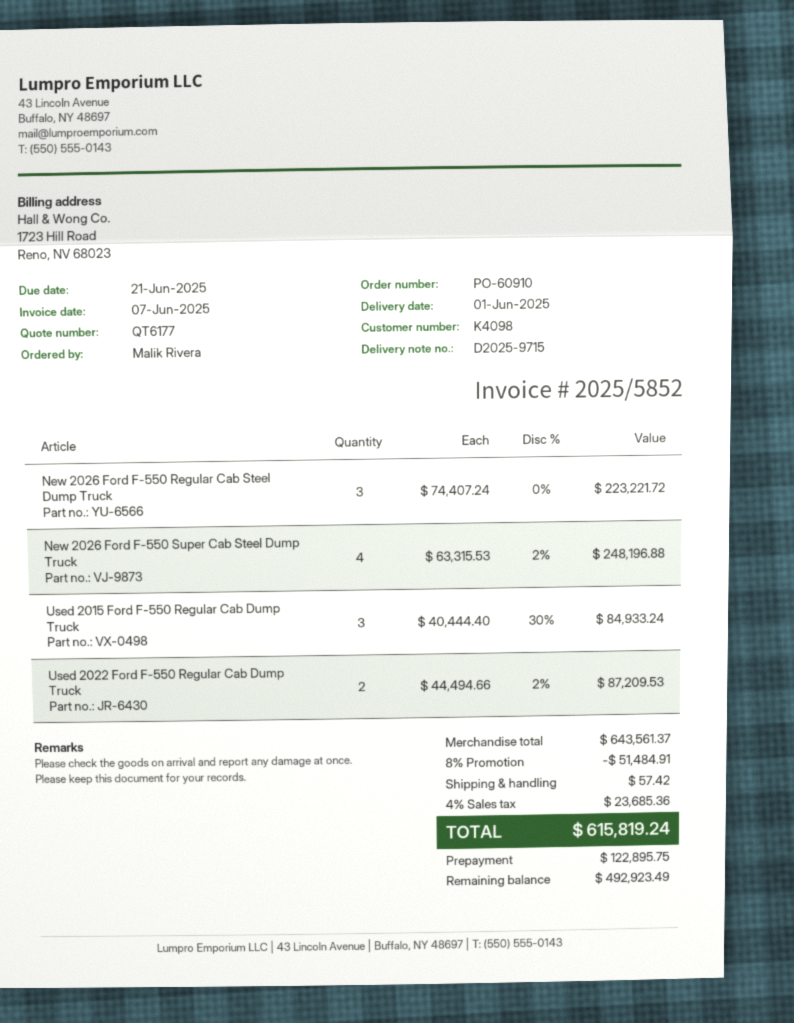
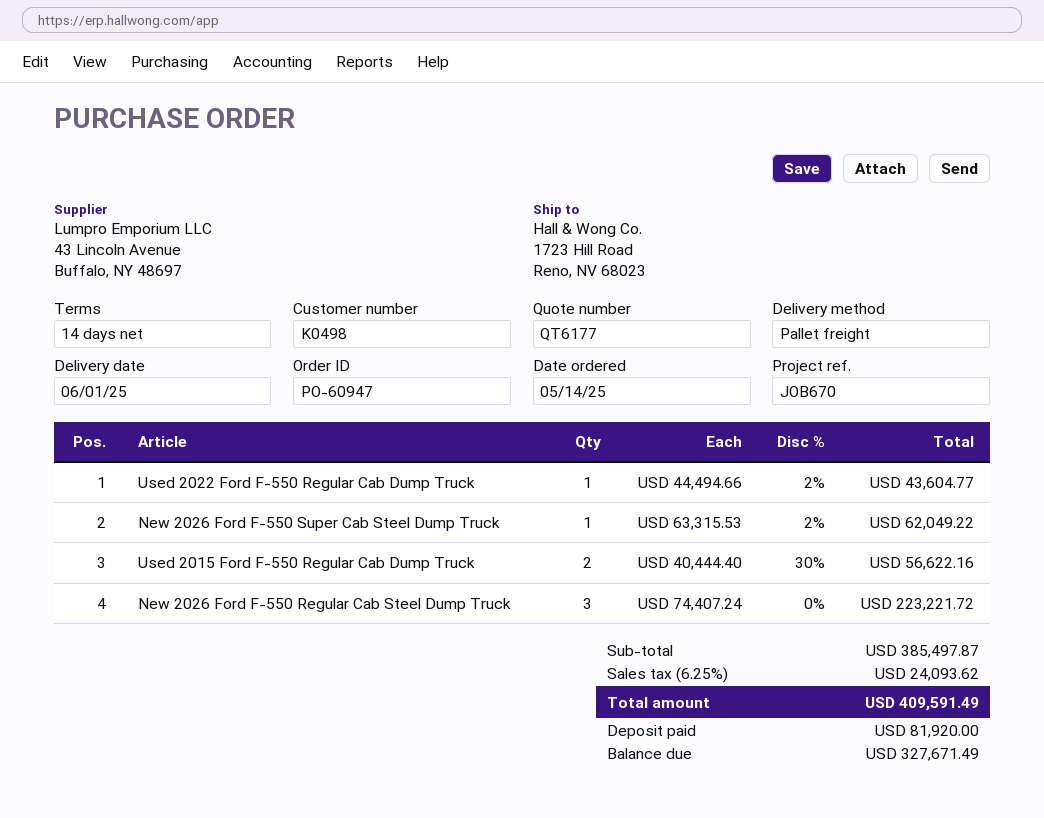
order number: PO-60910 -> PO-60947
customer number: K4098 -> K0498
New 2026 Ford F-550 Super Cab Steel Dump Truck: 4 x 63315.53 - 2% = 248196.88 -> 1 x 63315.53 - 2% = 62049.22
Used 2015 Ford F-550 Regular Cab Dump Truck: 3 x 40444.40 - 30% = 84933.24 -> 2 x 40444.40 - 30% = 56622.16
Used 2022 Ford F-550 Regular Cab Dump Truck: 2 x 44494.66 - 2% = 87209.53 -> 1 x 44494.66 - 2% = 43604.77
subtotal: 643561.37 -> 385497.87
discount: 8% = 51484.91 -> none
shipping: 57.42 -> none
tax: 4% = 23685.36 -> 6.25% = 24093.62
total: 615819.24 -> 409591.49
deposit: 122895.75 -> 81920.00
balance: 492923.49 -> 327671.49

